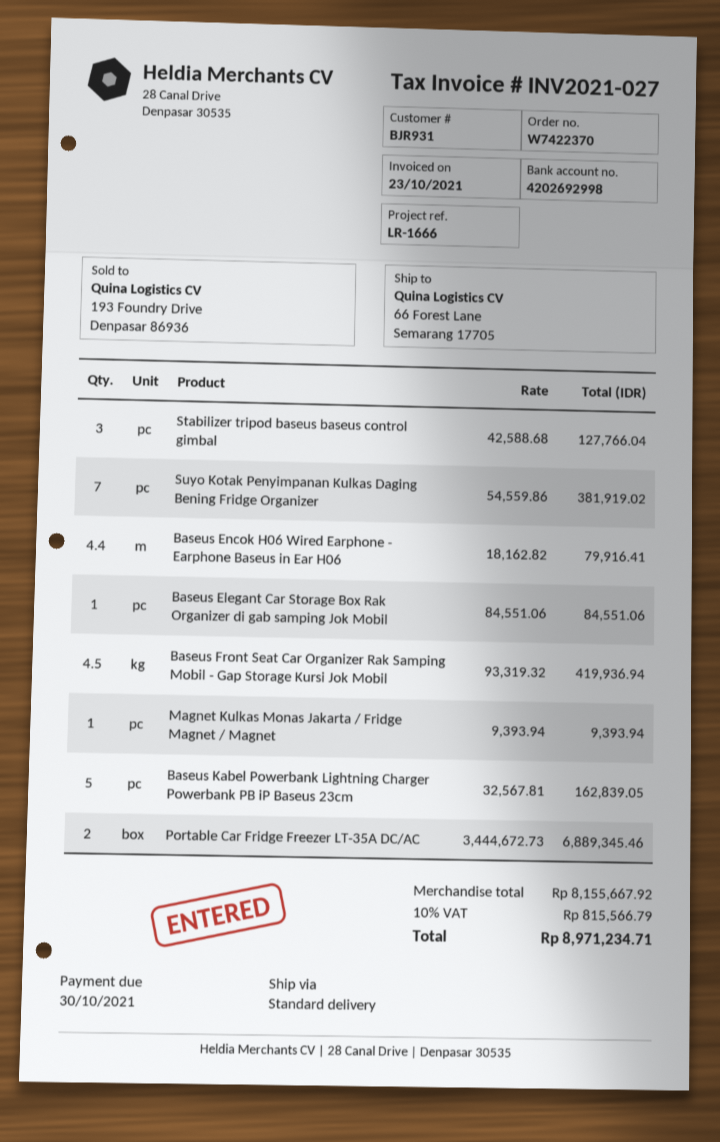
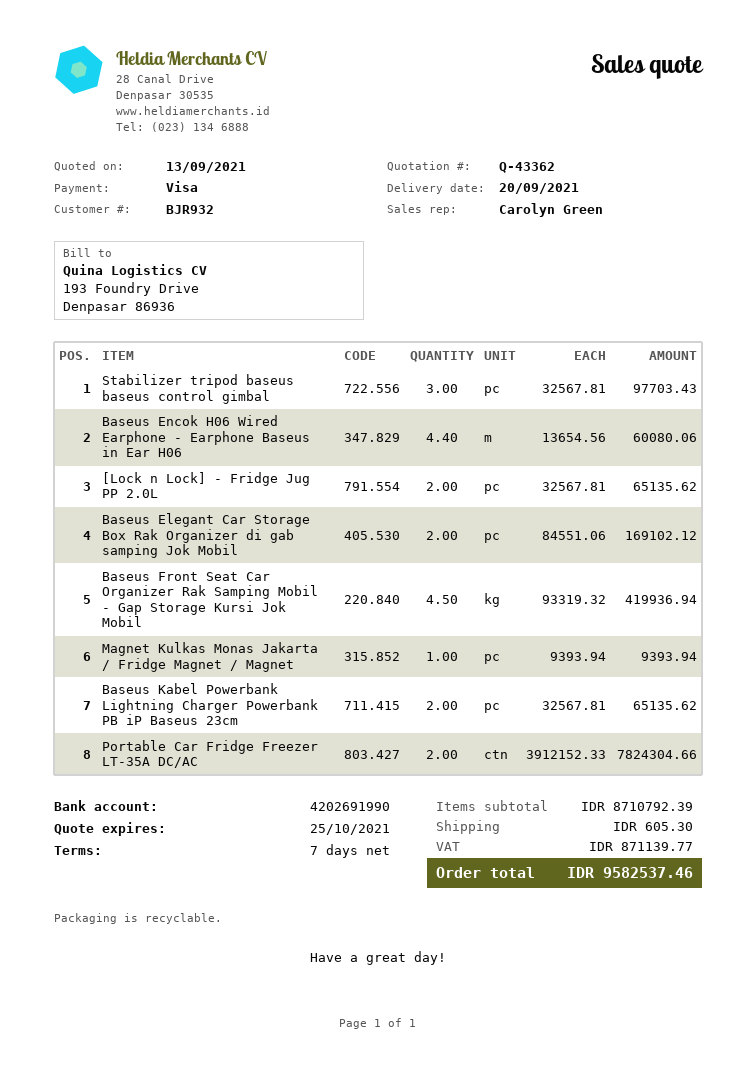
customer number: BJR931 -> BJR932
bank account: 4202692998 -> 4202691990
Stabilizer tripod baseus baseus control gimbal: 3 x 42588.68 = 127766.04 -> 3 x 32567.81 = 97703.43
Suyo Kotak Penyimpanan Kulkas Daging Bening Fridge Organizer: 7 x 54559.86 = 381919.02 -> none
Baseus Encok H06 Wired Earphone - Earphone Baseus in Ear H06: 4.4 x 18162.82 = 79916.41 -> 4.4 x 13654.56 = 60080.06
Baseus Elegant Car Storage Box Rak Organizer di gab samping Jok Mobil: 1 x 84551.06 = 84551.06 -> 2 x 84551.06 = 169102.12
Baseus Kabel Powerbank Lightning Charger Powerbank PB iP Baseus 23cm: 5 x 32567.81 = 162839.05 -> 2 x 32567.81 = 65135.62
Portable Car Fridge Freezer LT-35A DC/AC: 2 x 3444672.73 = 6889345.46 -> 2 x 3912152.33 = 7824304.66
[Lock n Lock] - Fridge Jug PP 2.0L: none -> 2 x 32567.81 = 65135.62
subtotal: 8155667.92 -> 8710792.39
shipping: none -> 605.30
tax: 815566.79 -> 871139.77
total: 8971234.71 -> 9582537.46

